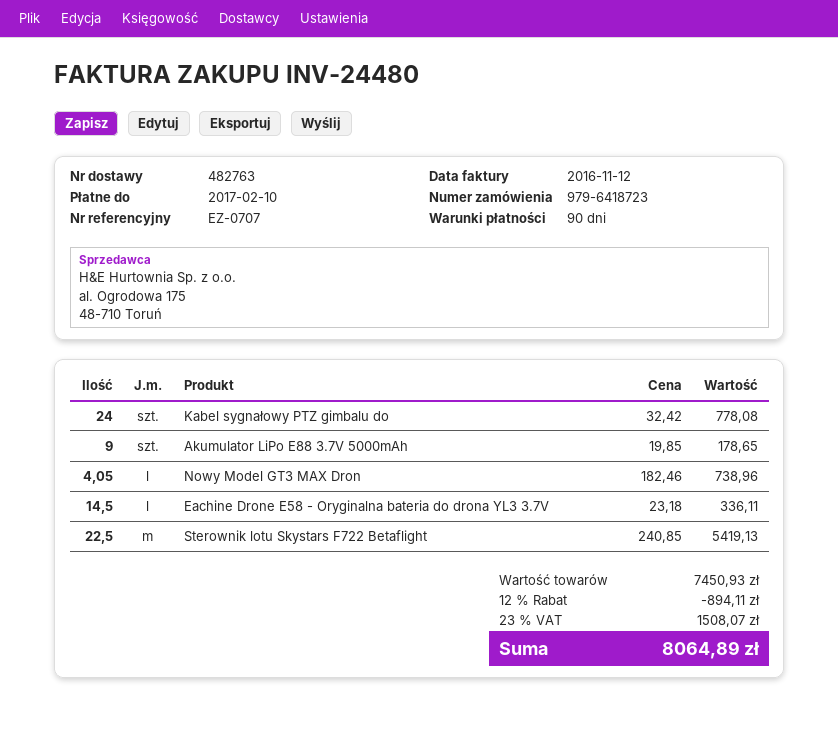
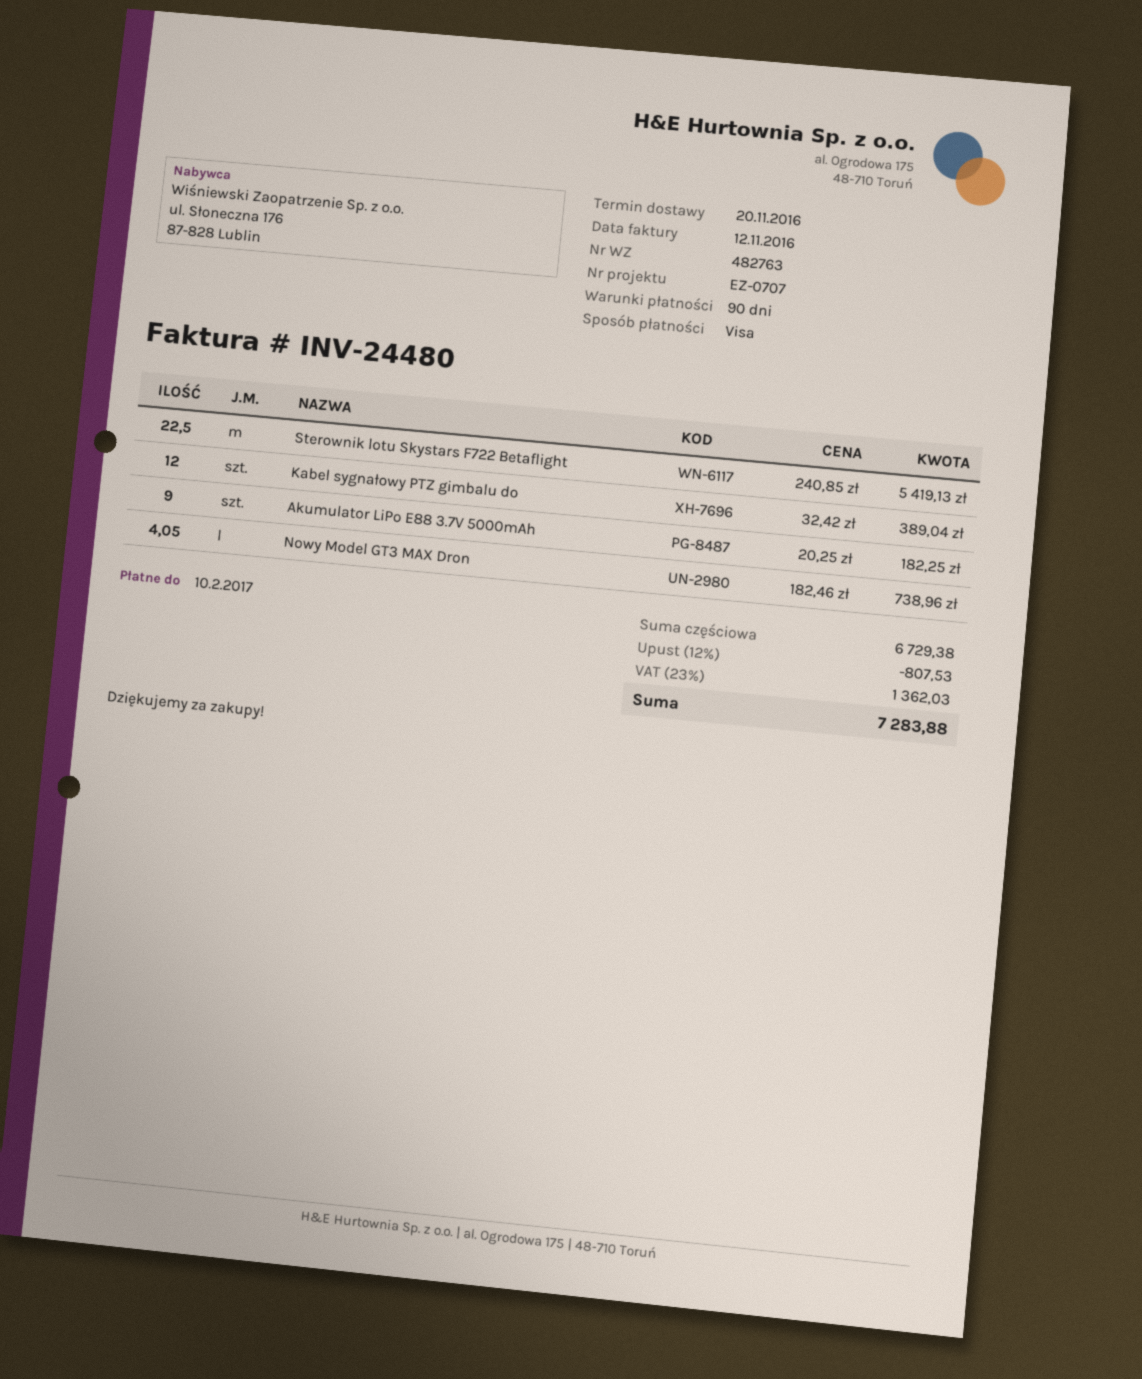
Kabel sygnałowy PTZ gimbalu do: 24 x 32.42 = 778.08 -> 12 x 32.42 = 389.04
Akumulator LiPo E88 3.7V 5000mAh: 9 x 19.85 = 178.65 -> 9 x 20.25 = 182.25
Eachine Drone E58 - Oryginalna bateria do drona YL3 3.7V: 14.5 x 23.18 = 336.11 -> none
subtotal: 7450.93 -> 6729.38
discount: 12% = 894.11 -> 12% = 807.53
tax: 23% = 1508.07 -> 23% = 1362.03
total: 8064.89 -> 7283.88

